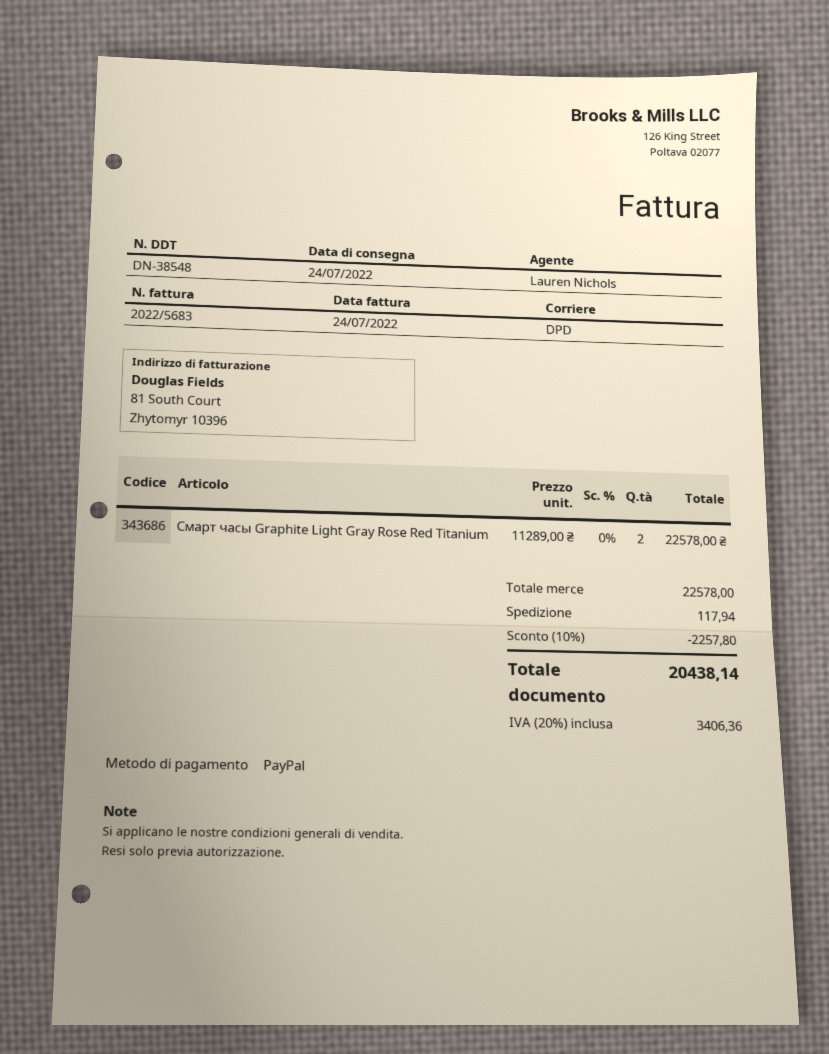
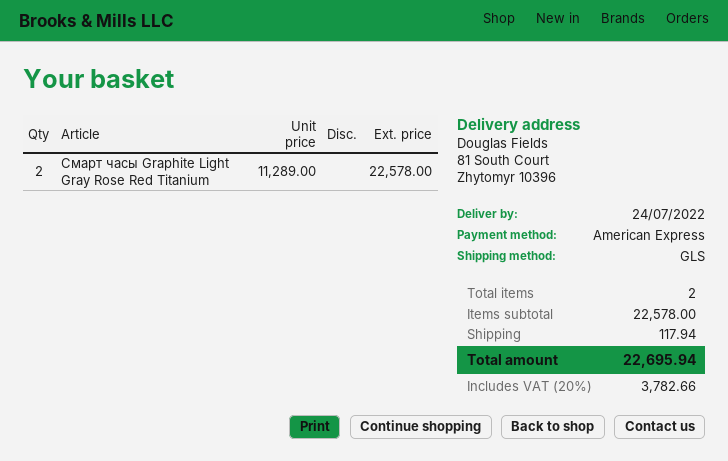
payment method: PayPal -> American Express
shipping method: DPD -> GLS
discount: 10% = 2257.80 -> none
tax: 20% = 3406.36 -> 20% = 3782.66
total: 20438.14 -> 22695.94

